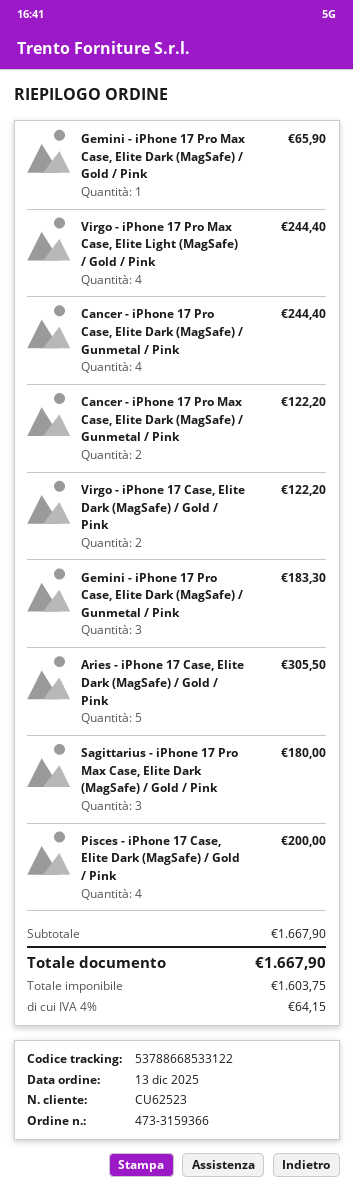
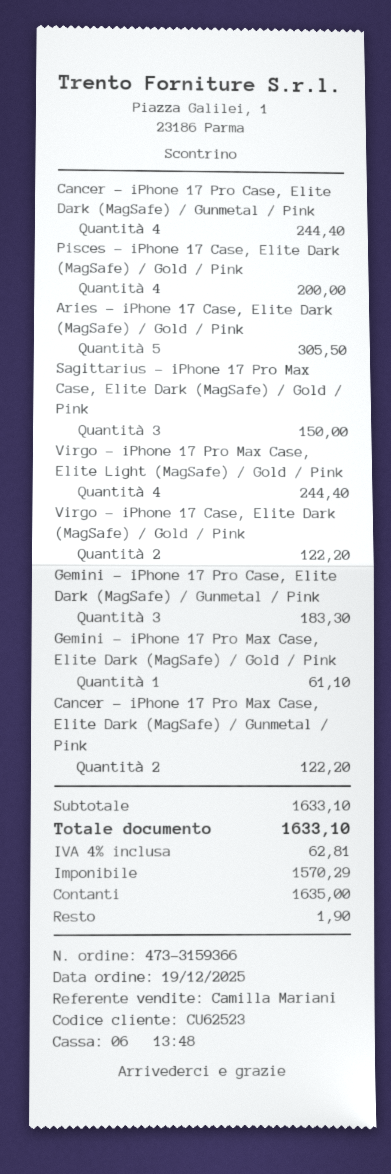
order date: 2025-12-13 -> 2025-12-19
Gemini - iPhone 17 Pro Max Case, Elite Dark (MagSafe) / Gold / Pink: 1 for 65.90 -> 1 for 61.10
Sagittarius - iPhone 17 Pro Max Case, Elite Dark (MagSafe) / Gold / Pink: 3 for 180.00 -> 3 for 150.00
subtotal: 1667.90 -> 1633.10
net: 1603.75 -> 1570.29
tax: 4% = 64.15 -> 4% = 62.81
total: 1667.90 -> 1633.10

